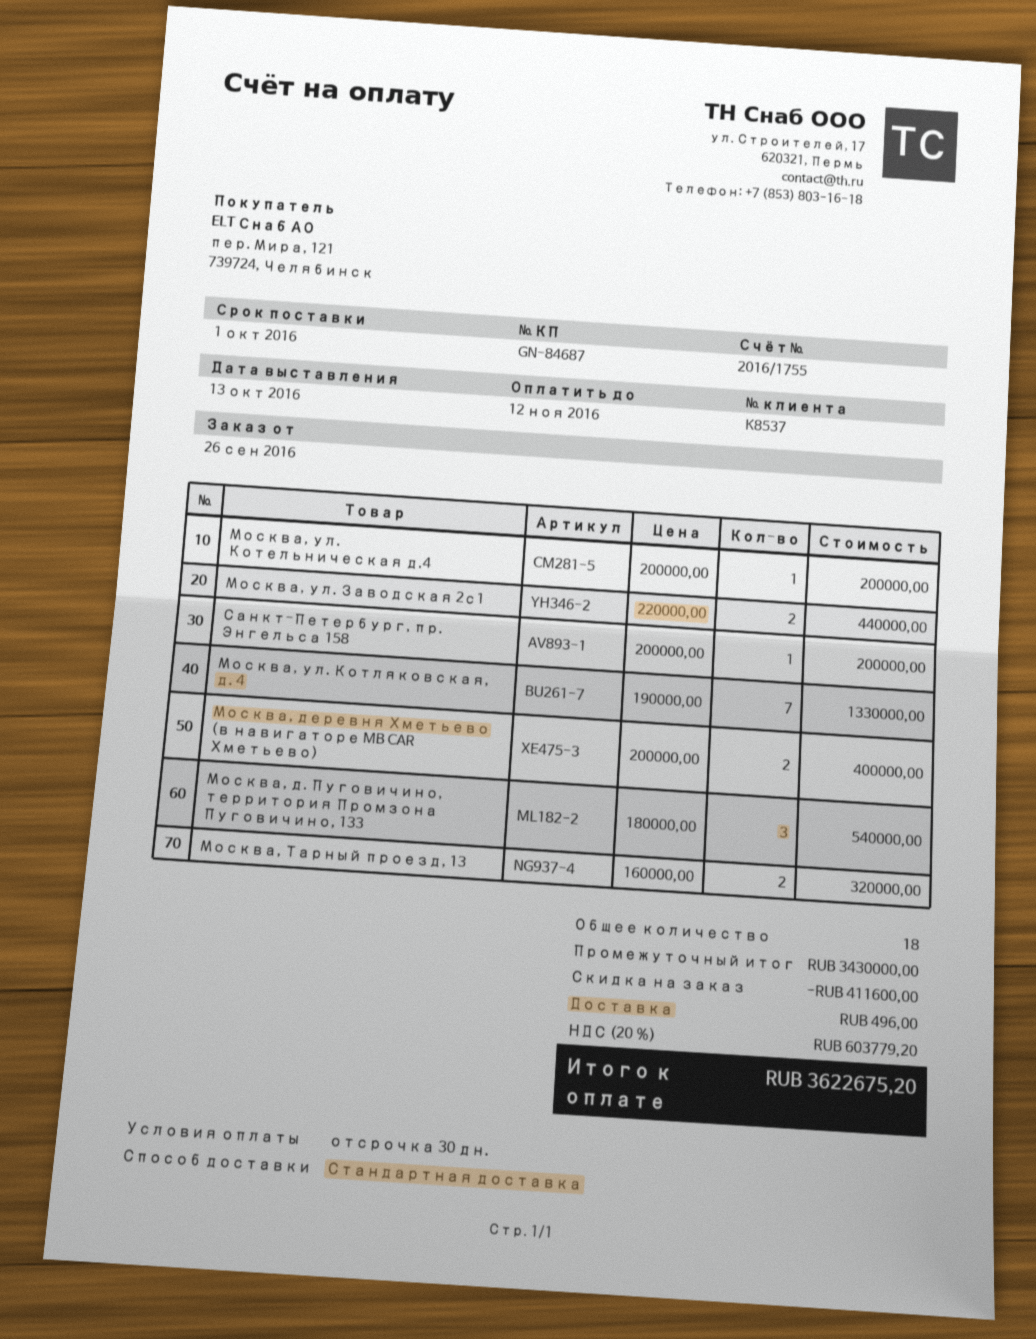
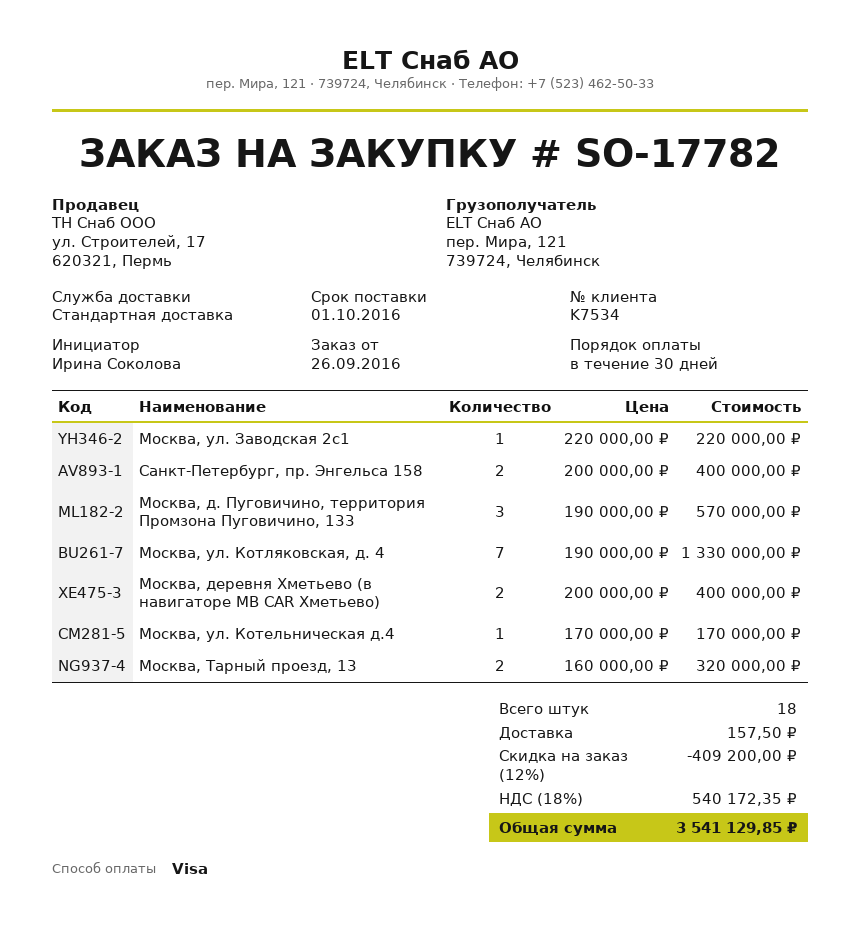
customer number: K8537 -> K7534
Москва, ул. Котельническая д.4: 1 x 200000.00 = 200000.00 -> 1 x 170000.00 = 170000.00
Москва, ул. Заводская 2с1: 2 x 220000.00 = 440000.00 -> 1 x 220000.00 = 220000.00
Санкт-Петербург, пр. Энгельса 158: 1 x 200000.00 = 200000.00 -> 2 x 200000.00 = 400000.00
Москва, д. Пуговичино, территория Промзона Пуговичино, 133: 3 x 180000.00 = 540000.00 -> 3 x 190000.00 = 570000.00
discount: 411600.00 -> 409200.00
shipping: 496.00 -> 157.50
tax: 20% = 603779.20 -> 18% = 540172.35
total: 3622675.20 -> 3541129.85

